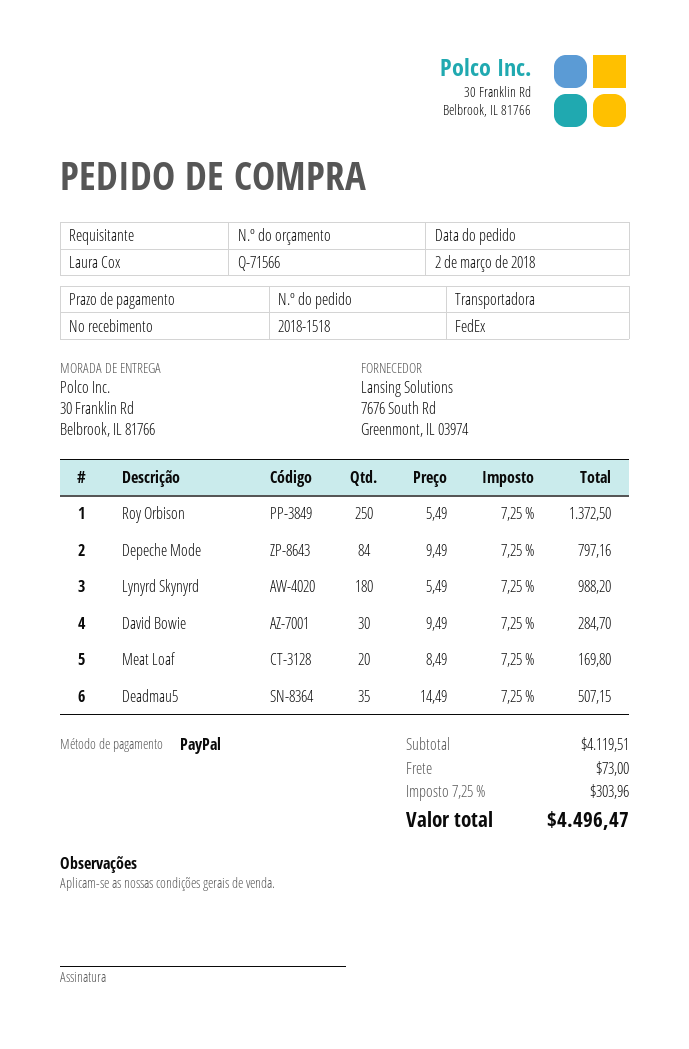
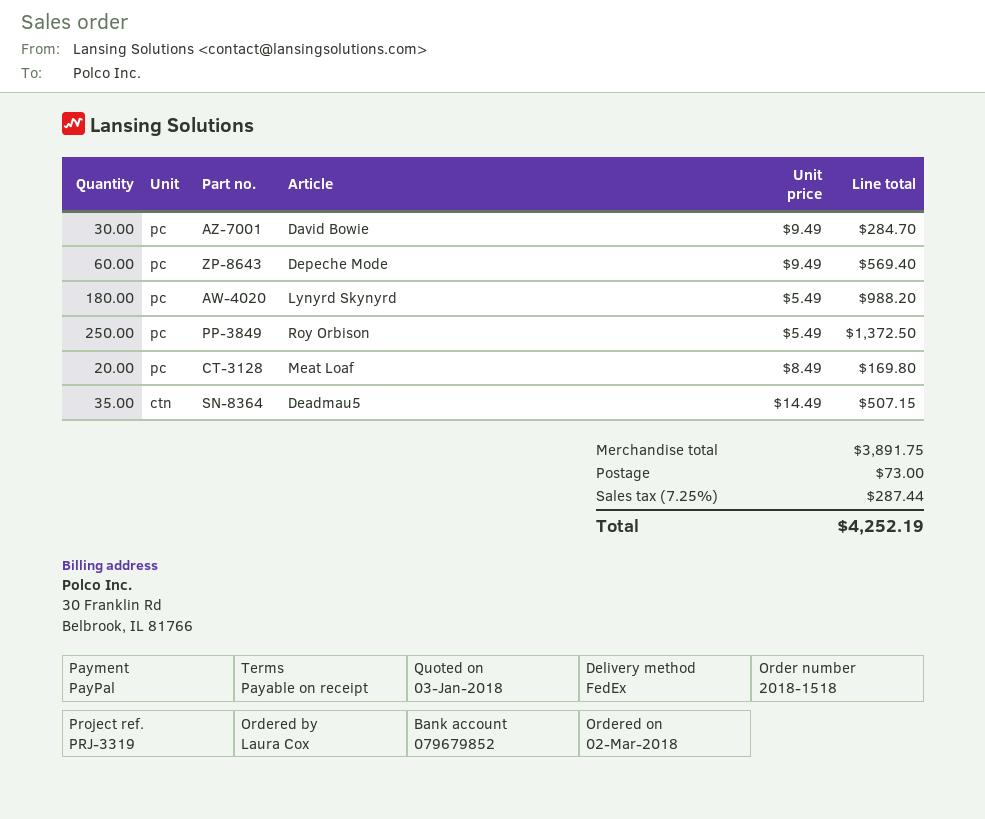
Depeche Mode: 84 x 9.49 = 797.16 -> 60 x 9.49 = 569.40
subtotal: 4119.51 -> 3891.75
tax: 7.25% = 303.96 -> 7.25% = 287.44
total: 4496.47 -> 4252.19

